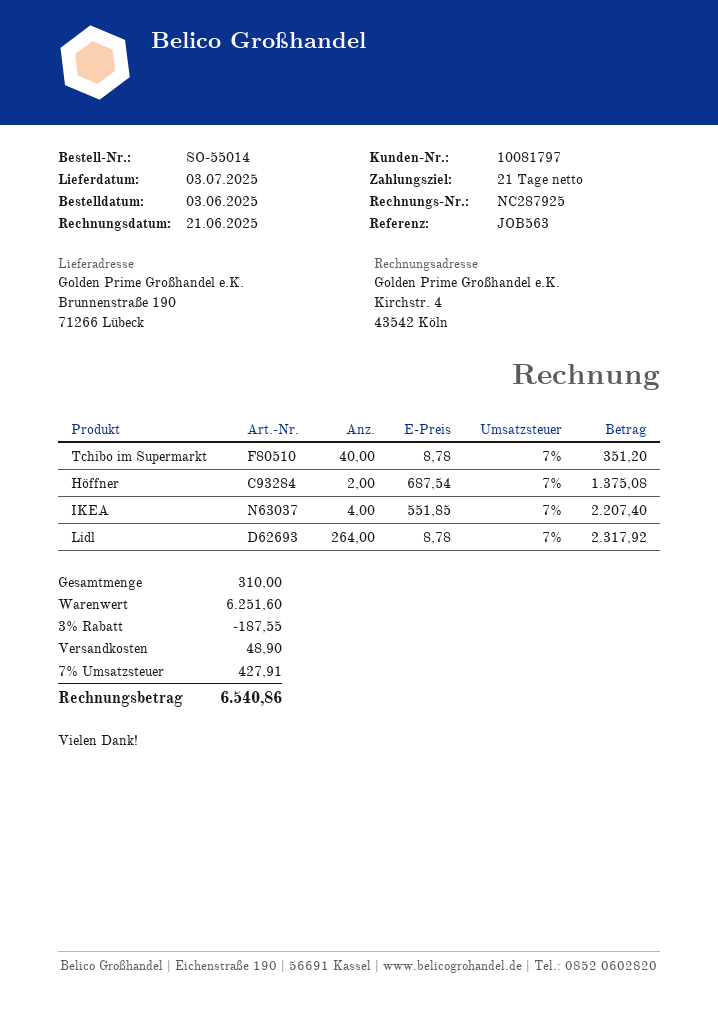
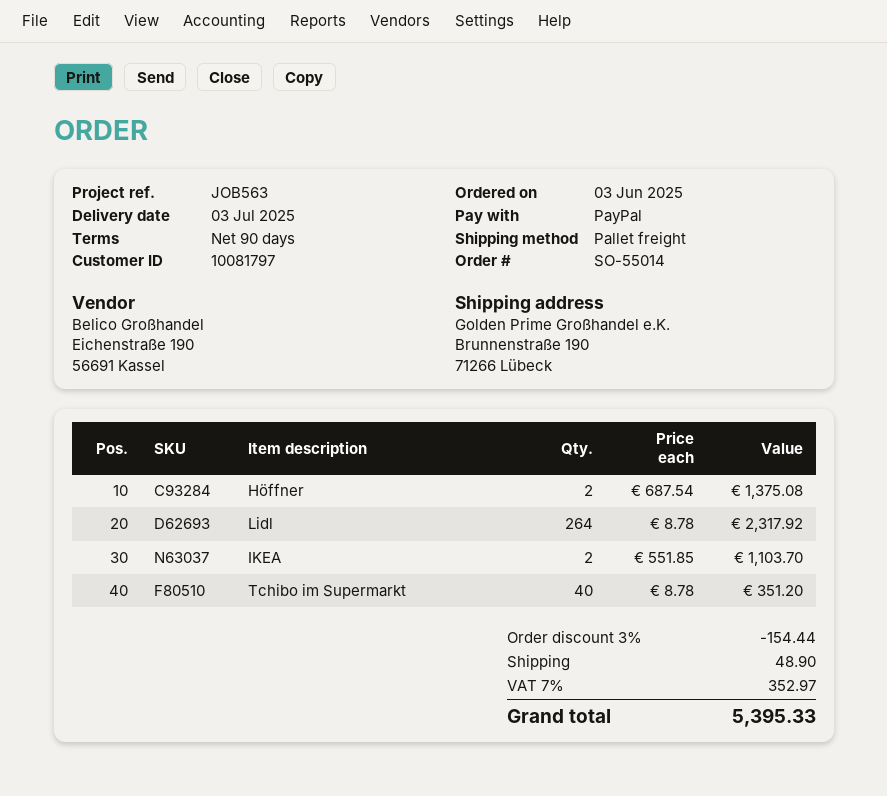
payment terms: 21 days -> 90 days
IKEA: 4 x 551.85 = 2207.40 -> 2 x 551.85 = 1103.70
discount: 3% = 187.55 -> 3% = 154.44
tax: 7% = 427.91 -> 7% = 352.97
total: 6540.86 -> 5395.33

